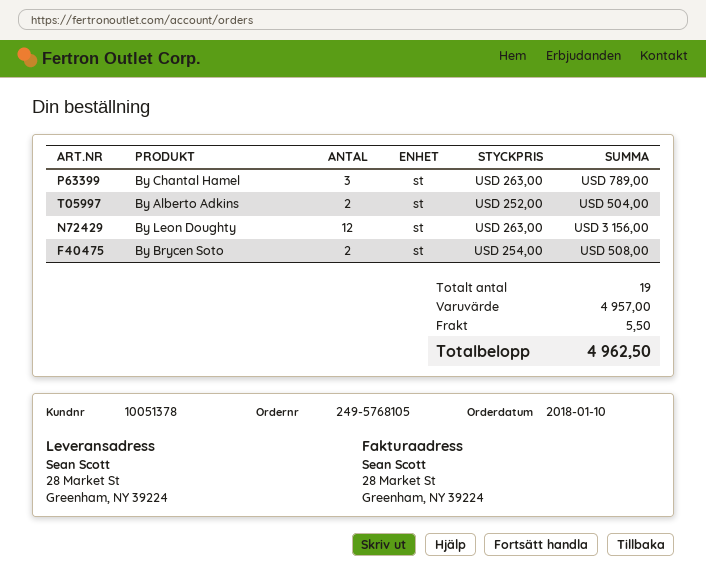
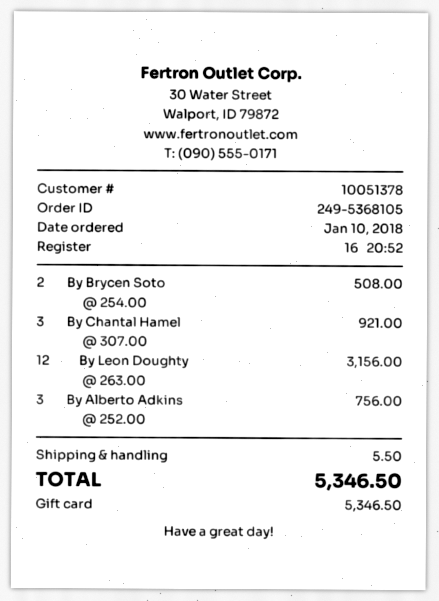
order number: 249-5768105 -> 249-5368105
By Chantal Hamel: 3 x 263.00 = 789.00 -> 3 x 307.00 = 921.00
By Alberto Adkins: 2 x 252.00 = 504.00 -> 3 x 252.00 = 756.00
total: 4962.50 -> 5346.50

